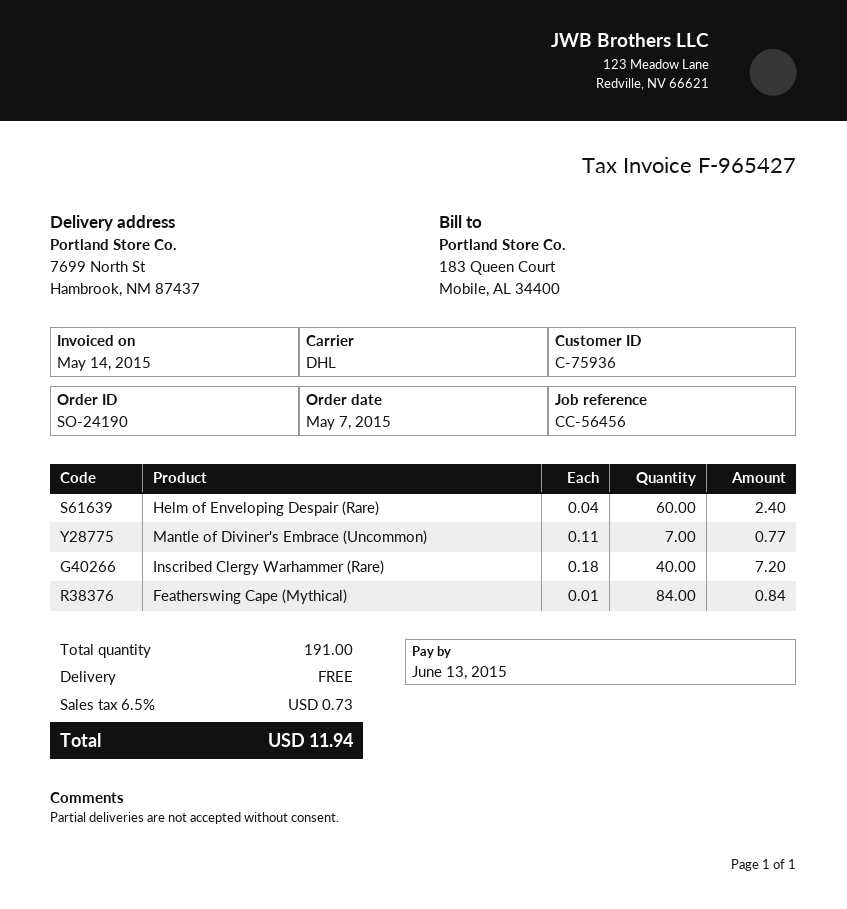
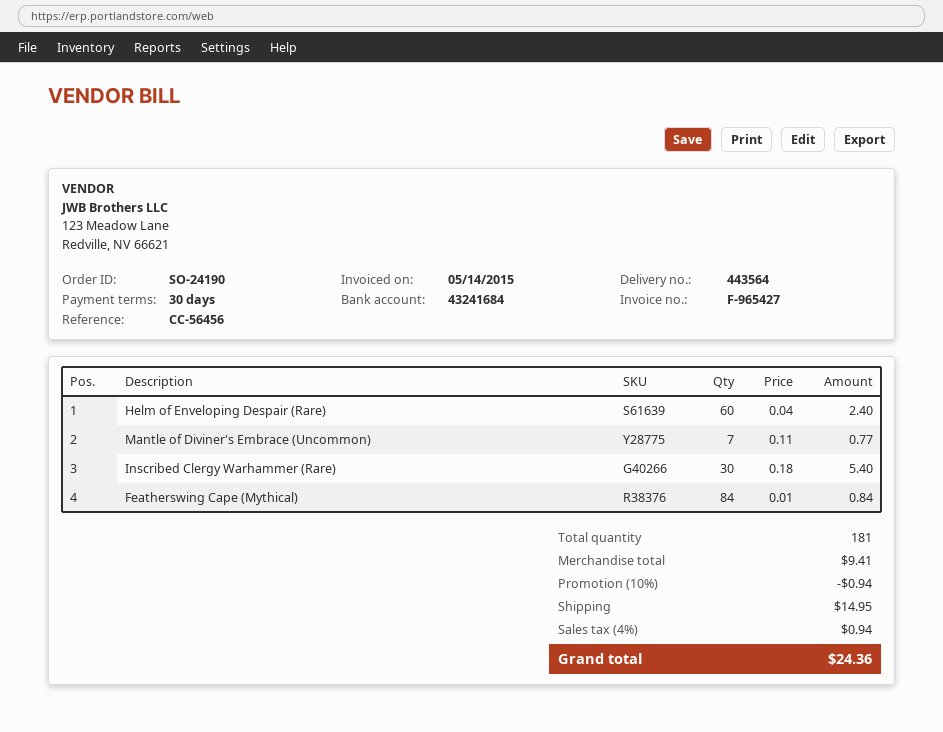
Inscribed Clergy Warhammer (Rare): 40 x 0.18 = 7.20 -> 30 x 0.18 = 5.40
total quantity: 191 -> 181
discount: none -> 10% = 0.94
shipping: 0.00 -> 14.95
tax: 6.5% = 0.73 -> 4% = 0.94
total: 11.94 -> 24.36

